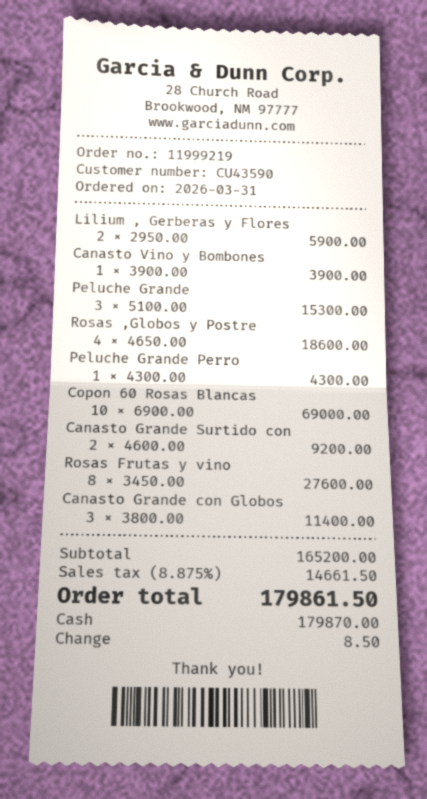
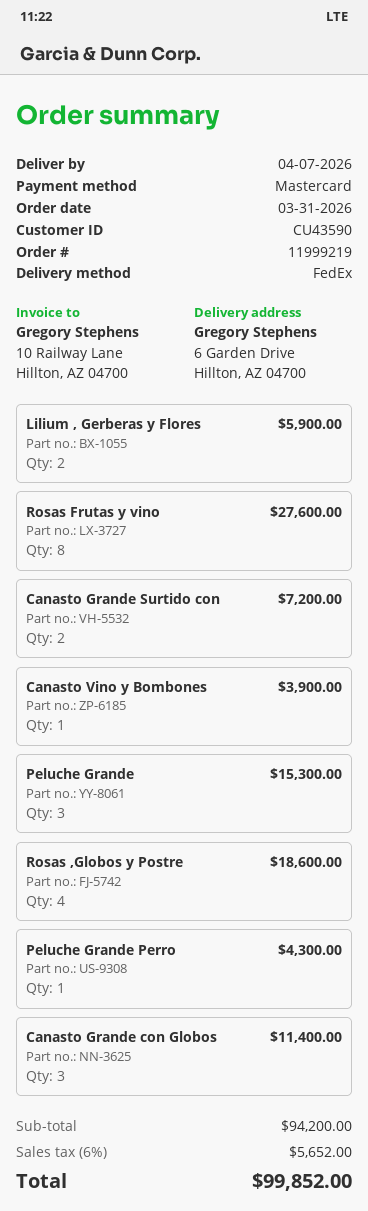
payment method: cash -> Mastercard
Copon 60 Rosas Blancas: 10 for 69000.00 -> none
Canasto Grande Surtido con: 2 for 9200.00 -> 2 for 7200.00
subtotal: 165200.00 -> 94200.00
tax: 8.875% = 14661.50 -> 6% = 5652.00
total: 179861.50 -> 99852.00

